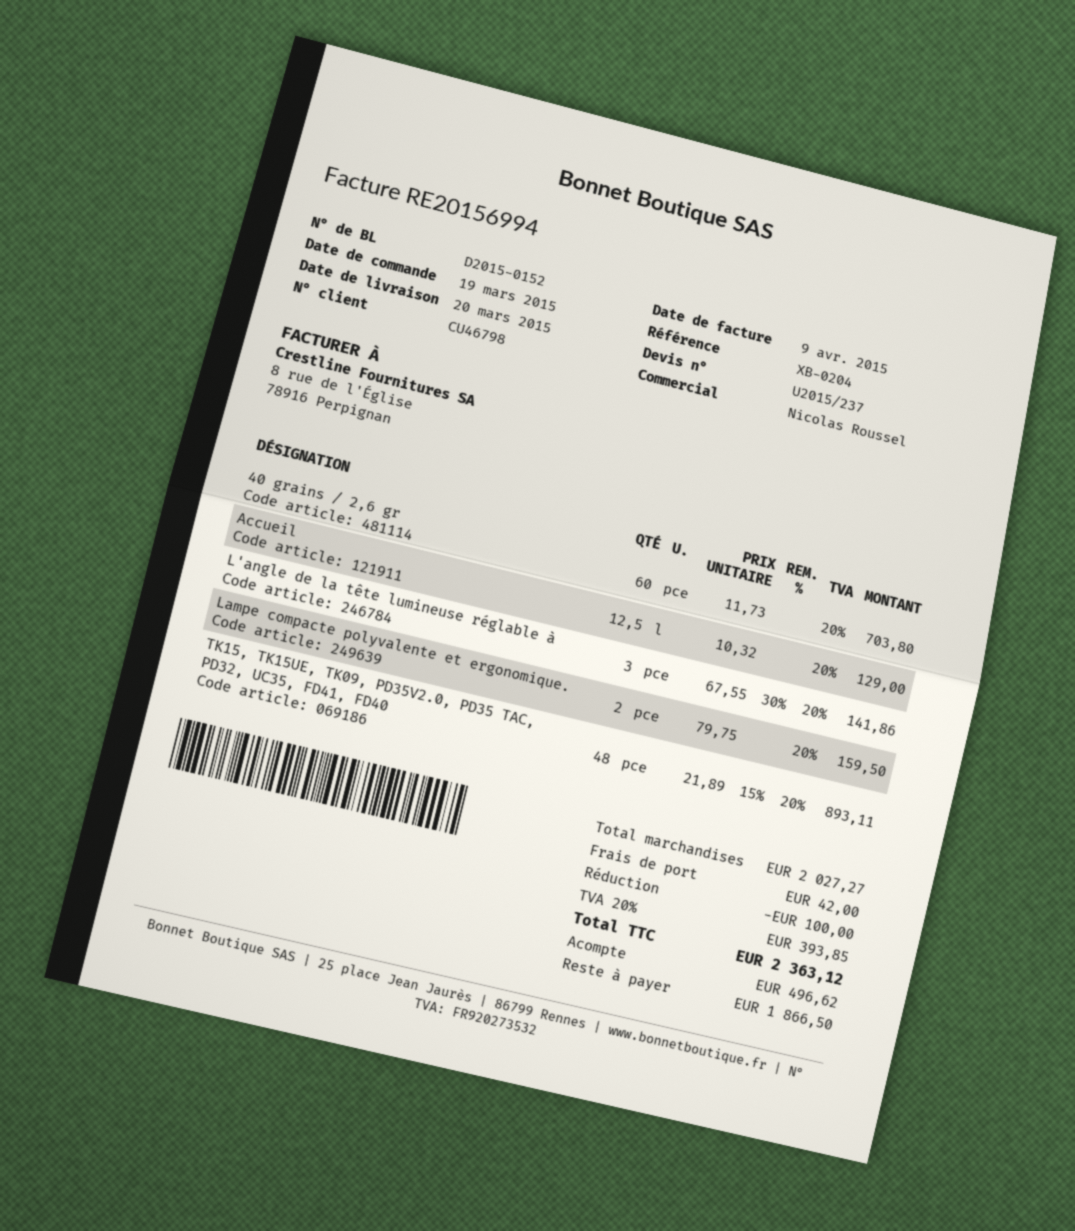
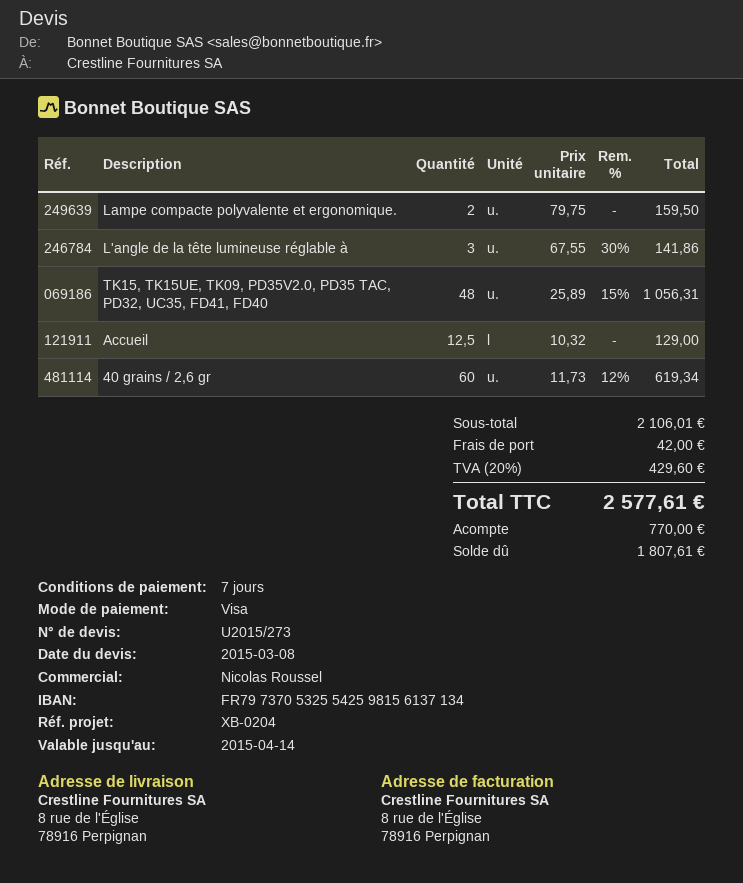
quote number: U2015/237 -> U2015/273
40 grains / 2,6 gr: 60 x 11.73 = 703.80 -> 60 x 11.73 - 12% = 619.34
TK15, TK15UE, TK09, PD35V2.0, PD35 TAC, PD32, UC35, FD41, FD40: 48 x 21.89 - 15% = 893.11 -> 48 x 25.89 - 15% = 1056.31
subtotal: 2027.27 -> 2106.01
discount: 100.00 -> none
tax: 20% = 393.85 -> 20% = 429.60
total: 2363.12 -> 2577.61
deposit: 496.62 -> 770.00
balance: 1866.50 -> 1807.61

